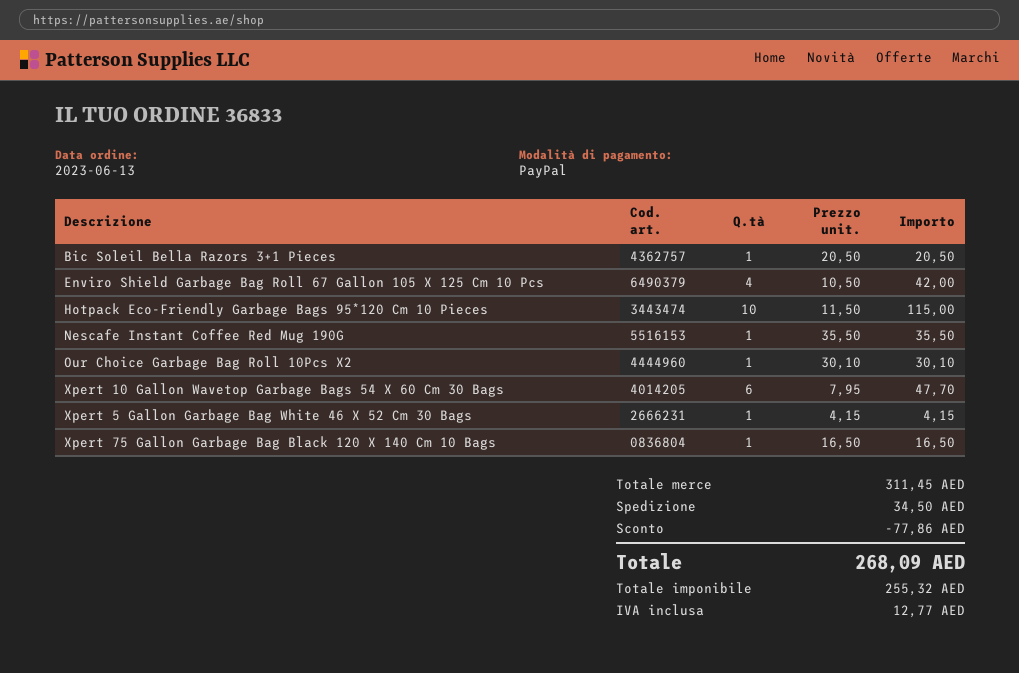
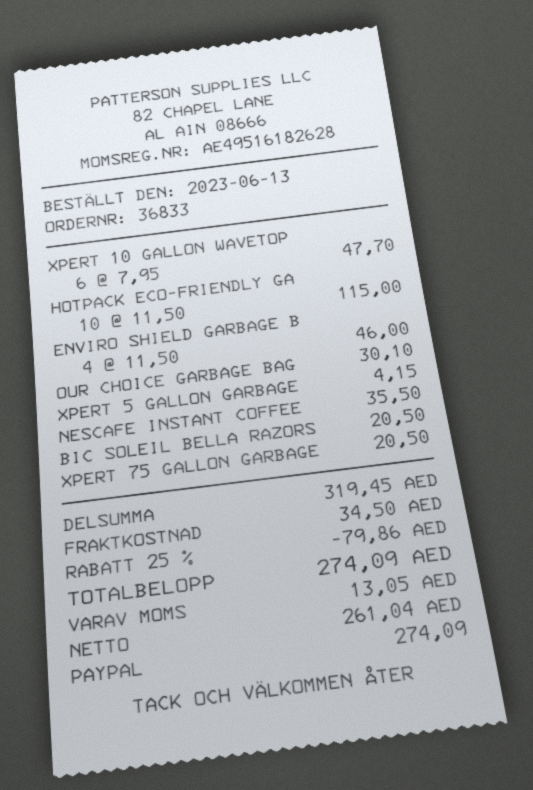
Enviro Shield Garbage Bag Roll 67 Gallon 105 X 125 Cm 10 Pcs: 4 x 10.50 = 42.00 -> 4 x 11.50 = 46.00
Xpert 75 Gallon Garbage Bag Black 120 X 140 Cm 10 Bags: 1 x 16.50 = 16.50 -> 1 x 20.50 = 20.50
subtotal: 311.45 -> 319.45
discount: 77.86 -> 79.86
net: 255.32 -> 261.04
tax: 12.77 -> 13.05
total: 268.09 -> 274.09

